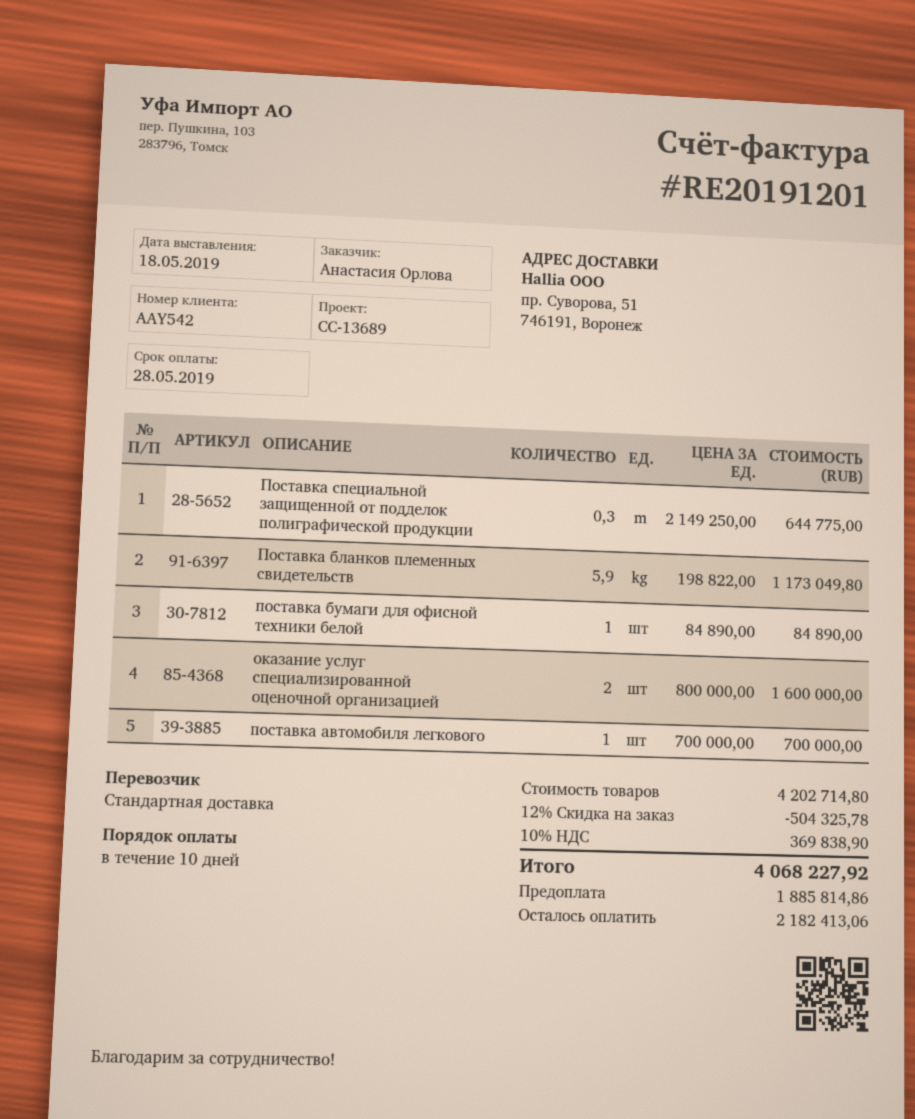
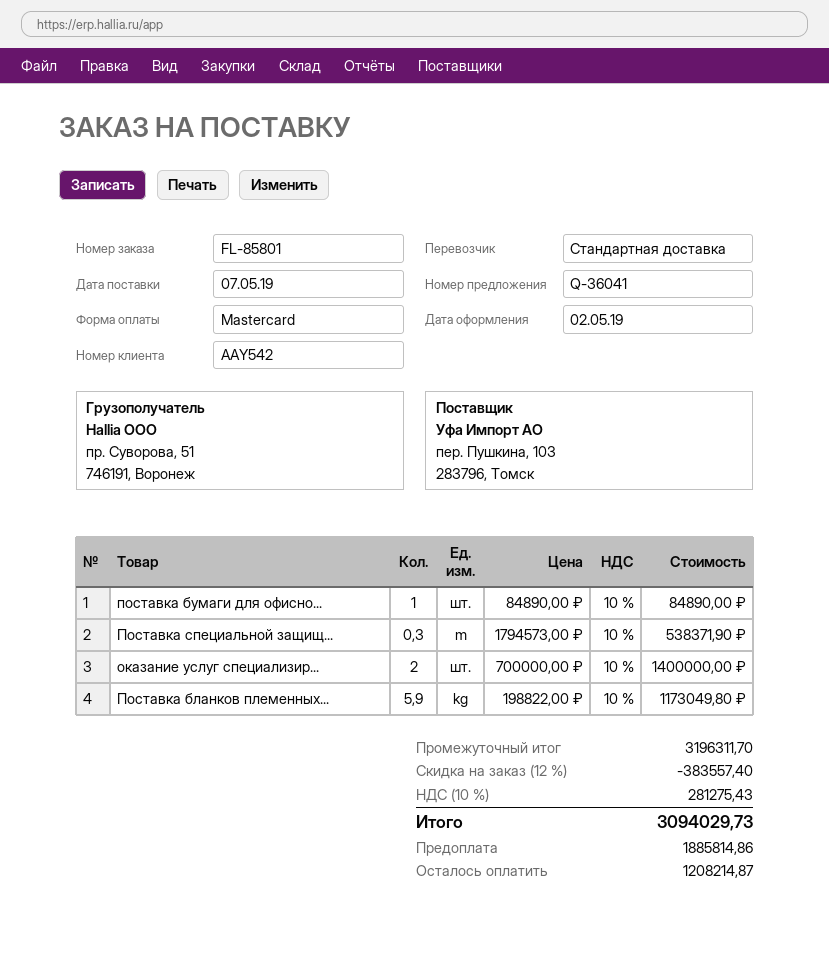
Поставка специальной защищенной от подделок полиграфической продукции: 0.3 x 2149250.00 = 644775.00 -> 0.3 x 1794573.00 = 538371.90
оказание услуг специализированной оценочной организацией: 2 x 800000.00 = 1600000.00 -> 2 x 700000.00 = 1400000.00
поставка автомобиля легкового: 1 x 700000.00 = 700000.00 -> none
subtotal: 4202714.80 -> 3196311.70
discount: 12% = 504325.78 -> 12% = 383557.40
tax: 10% = 369838.90 -> 10% = 281275.43
total: 4068227.92 -> 3094029.73
balance: 2182413.06 -> 1208214.87

